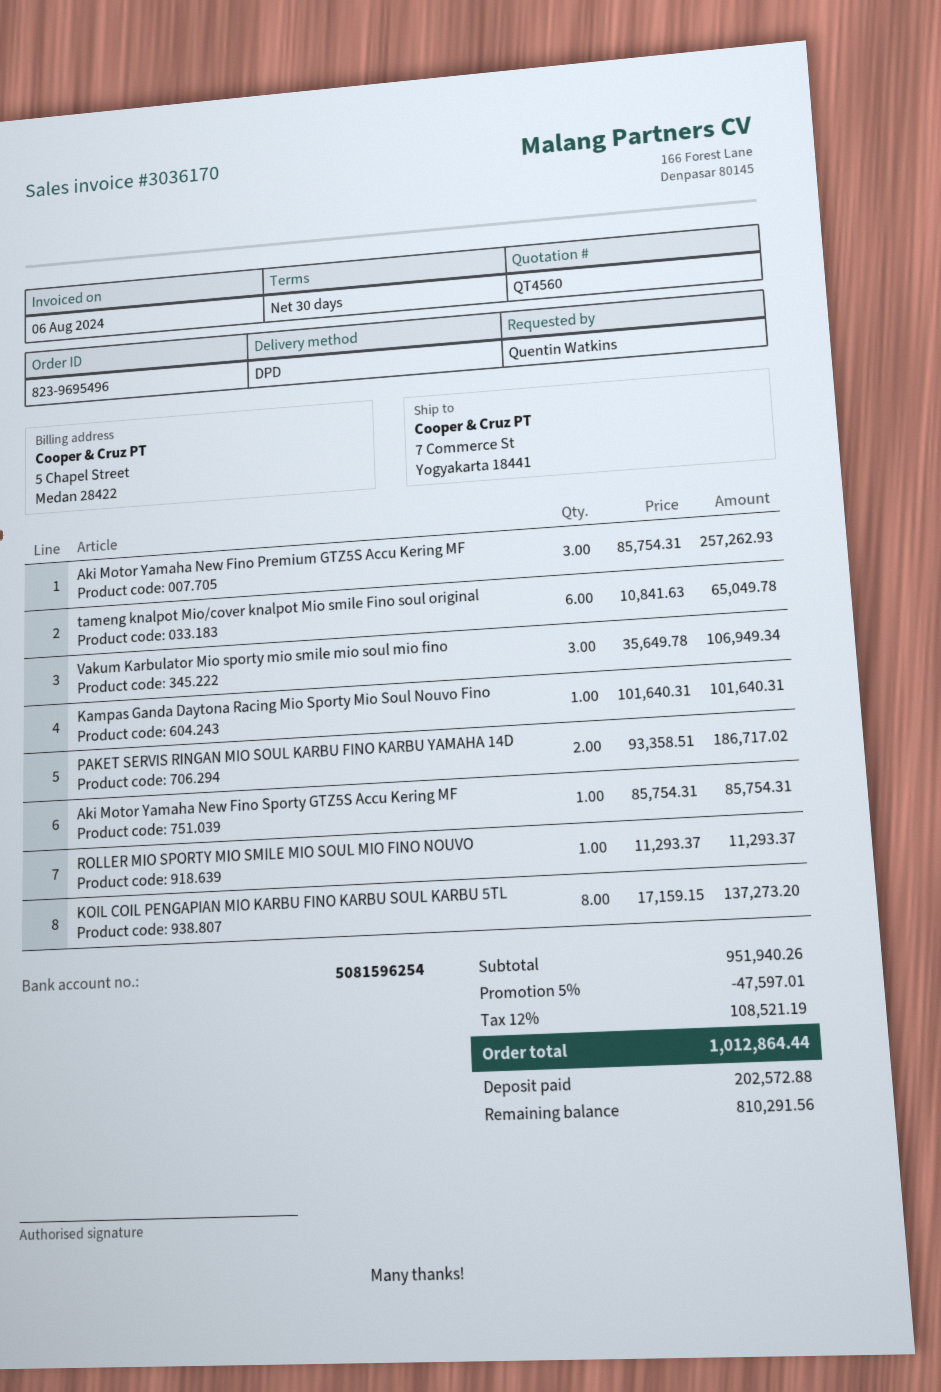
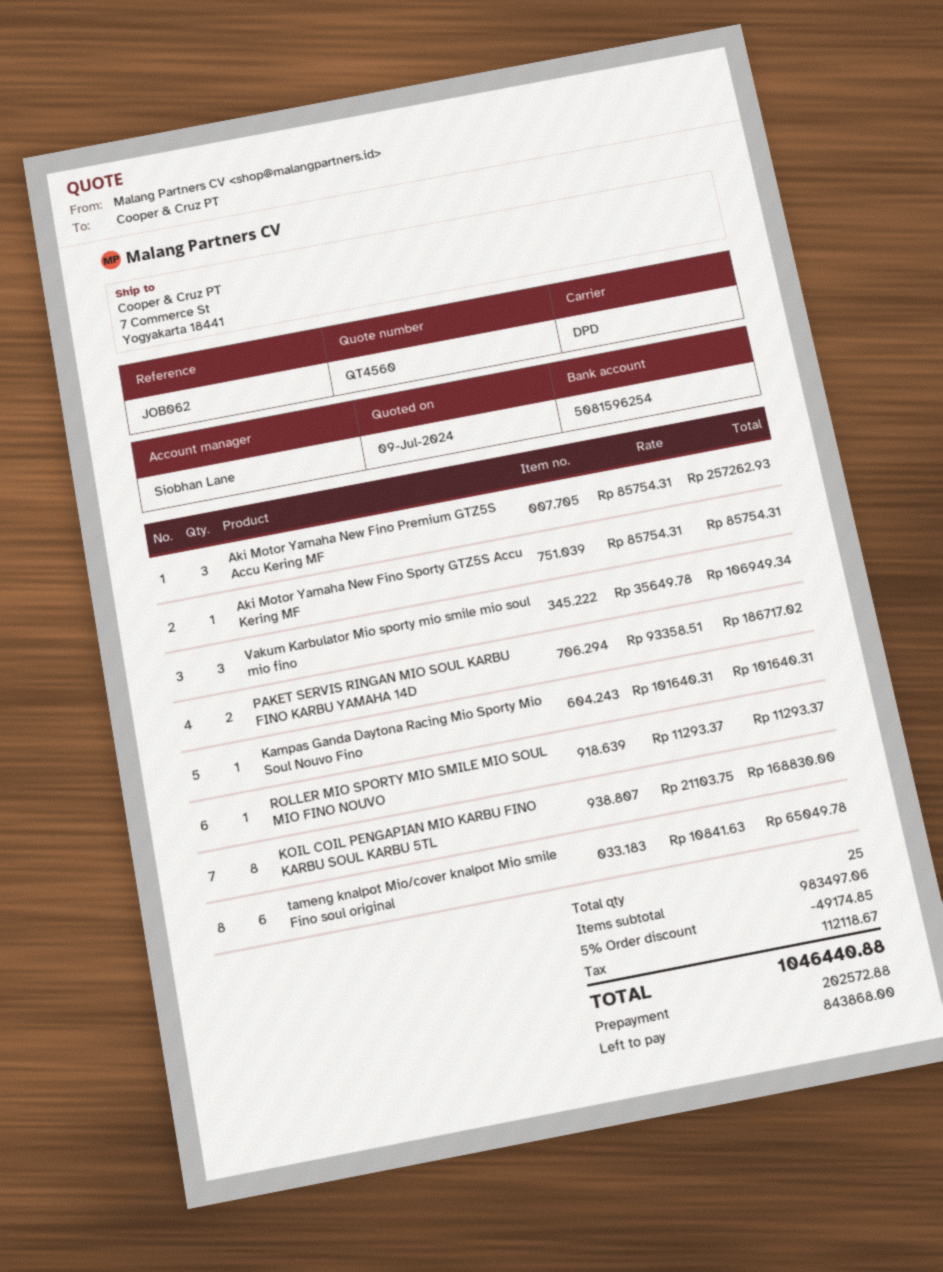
KOIL COIL PENGAPIAN MIO KARBU FINO KARBU SOUL KARBU 5TL: 8 x 17159.15 = 137273.20 -> 8 x 21103.75 = 168830.00
subtotal: 951940.26 -> 983497.06
discount: 5% = 47597.01 -> 5% = 49174.85
tax: 108521.19 -> 112118.67
total: 1012864.44 -> 1046440.88
balance: 810291.56 -> 843868.00

